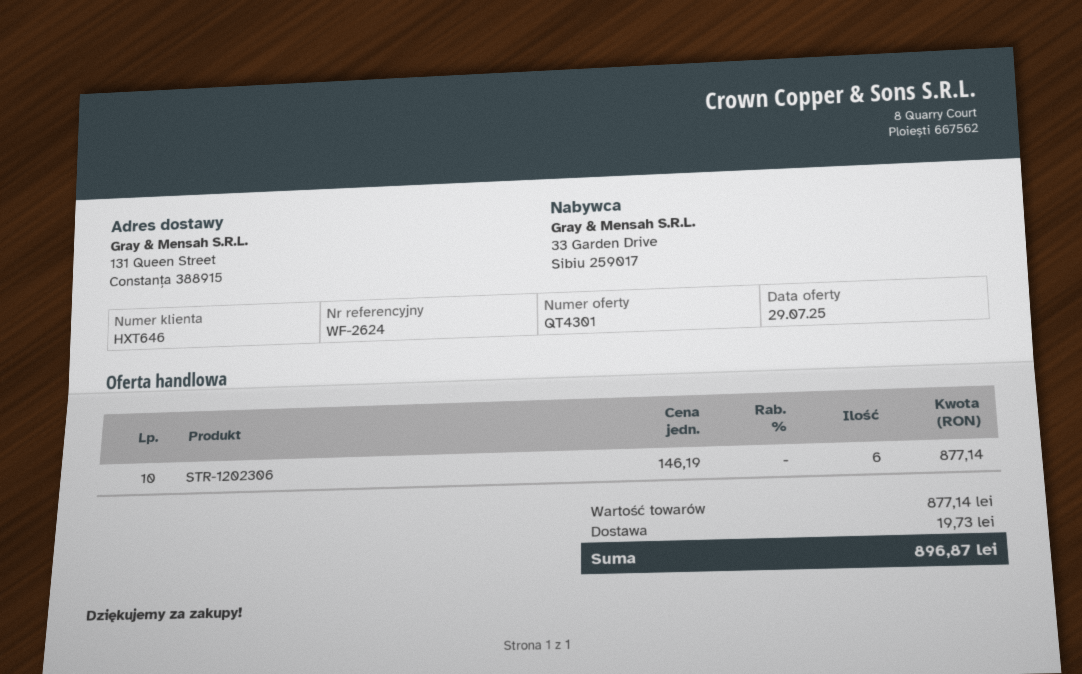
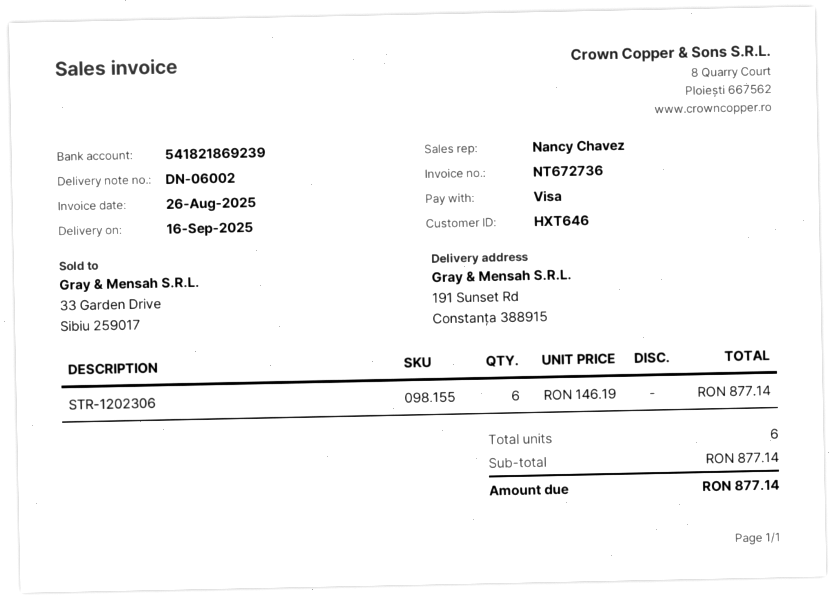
ship to: 131 Queen Street, Constanța 388915 -> 191 Sunset Rd, Constanța 388915
shipping: 19.73 -> none
total: 896.87 -> 877.14

